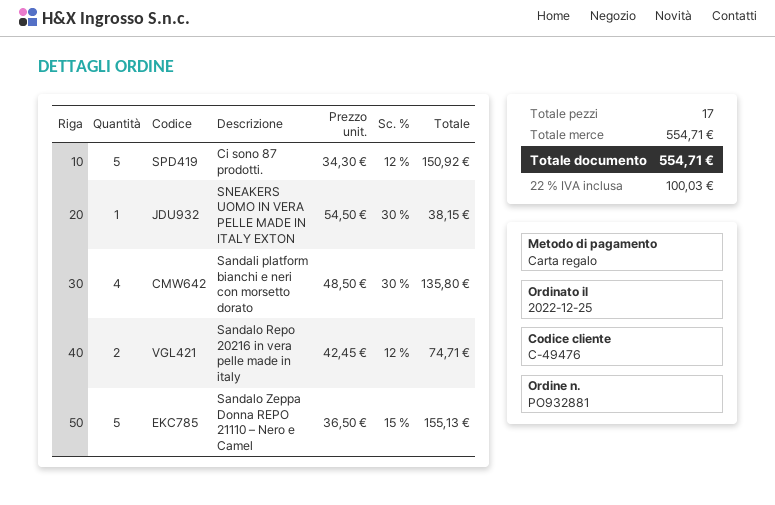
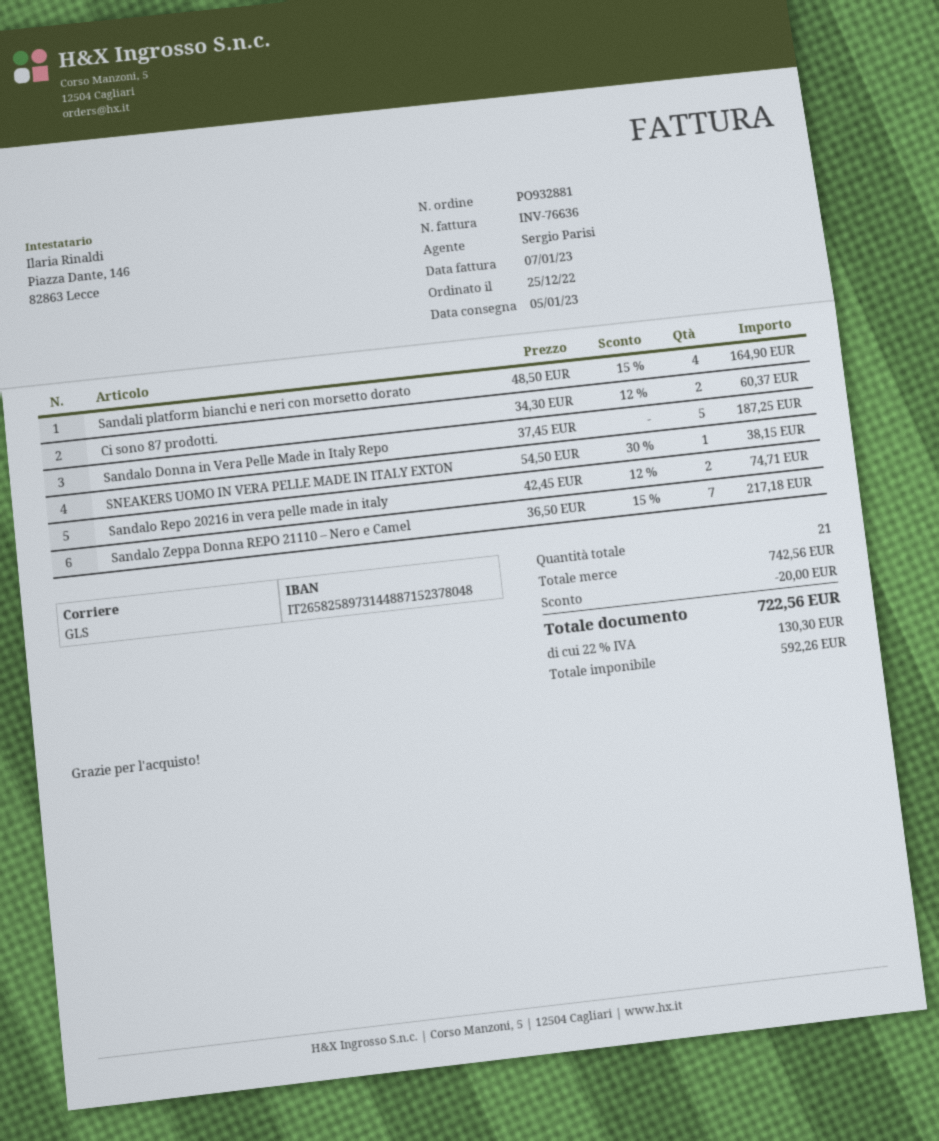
Ci sono 87 prodotti.: 5 x 34.30 - 12% = 150.92 -> 2 x 34.30 - 12% = 60.37
Sandali platform bianchi e neri con morsetto dorato: 4 x 48.50 - 30% = 135.80 -> 4 x 48.50 - 15% = 164.90
Sandalo Zeppa Donna REPO 21110 – Nero e Camel: 5 x 36.50 - 15% = 155.13 -> 7 x 36.50 - 15% = 217.18
Sandalo Donna in Vera Pelle Made in Italy Repo: none -> 5 x 37.45 = 187.25
total quantity: 17 -> 21
subtotal: 554.71 -> 742.56
discount: none -> 20.00
tax: 22% = 100.03 -> 22% = 130.30
total: 554.71 -> 722.56

